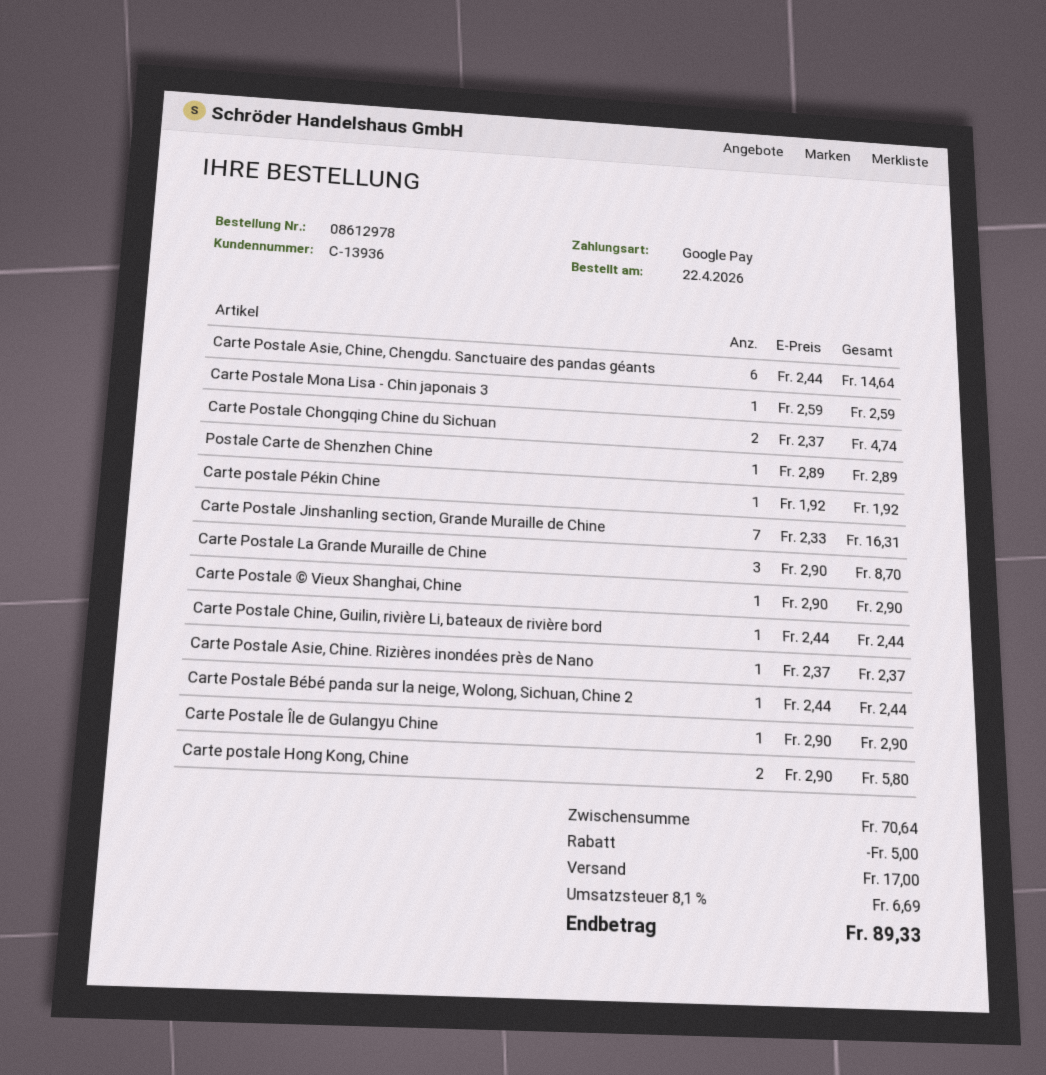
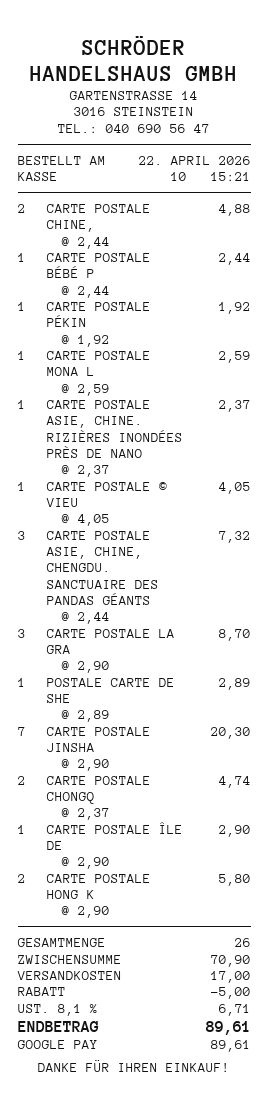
Carte Postale Asie, Chine, Chengdu. Sanctuaire des pandas géants: 6 x 2.44 = 14.64 -> 3 x 2.44 = 7.32
Carte Postale Jinshanling section, Grande Muraille de Chine: 7 x 2.33 = 16.31 -> 7 x 2.90 = 20.30
Carte Postale © Vieux Shanghai, Chine: 1 x 2.90 = 2.90 -> 1 x 4.05 = 4.05
Carte Postale Chine, Guilin, rivière Li, bateaux de rivière bord: 1 x 2.44 = 2.44 -> 2 x 2.44 = 4.88
subtotal: 70.64 -> 70.90
tax: 8.1% = 6.69 -> 8.1% = 6.71
total: 89.33 -> 89.61

